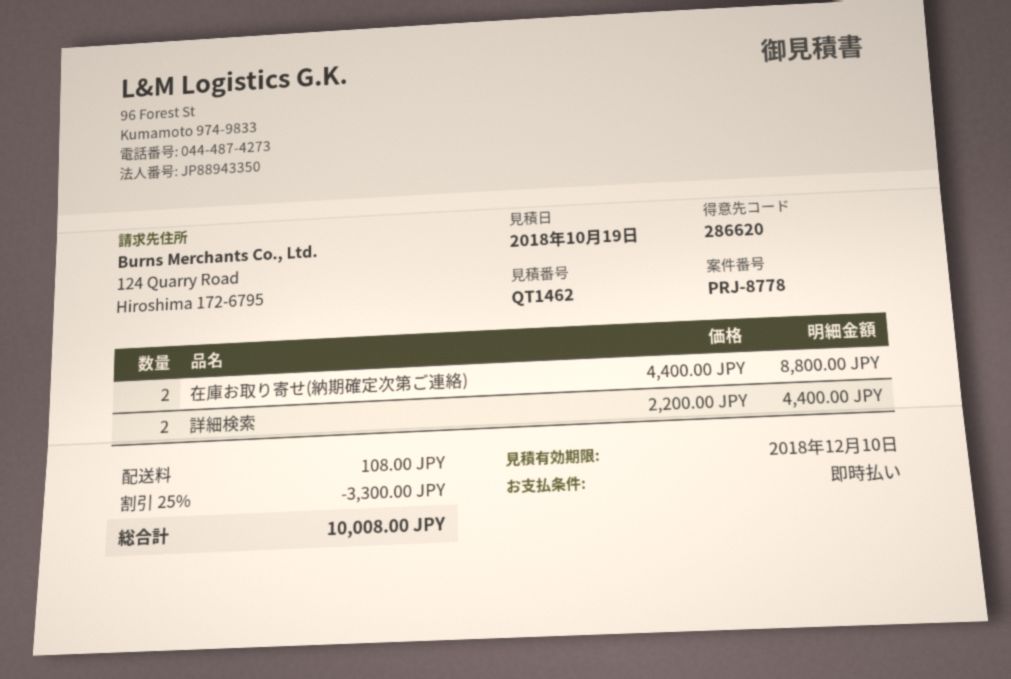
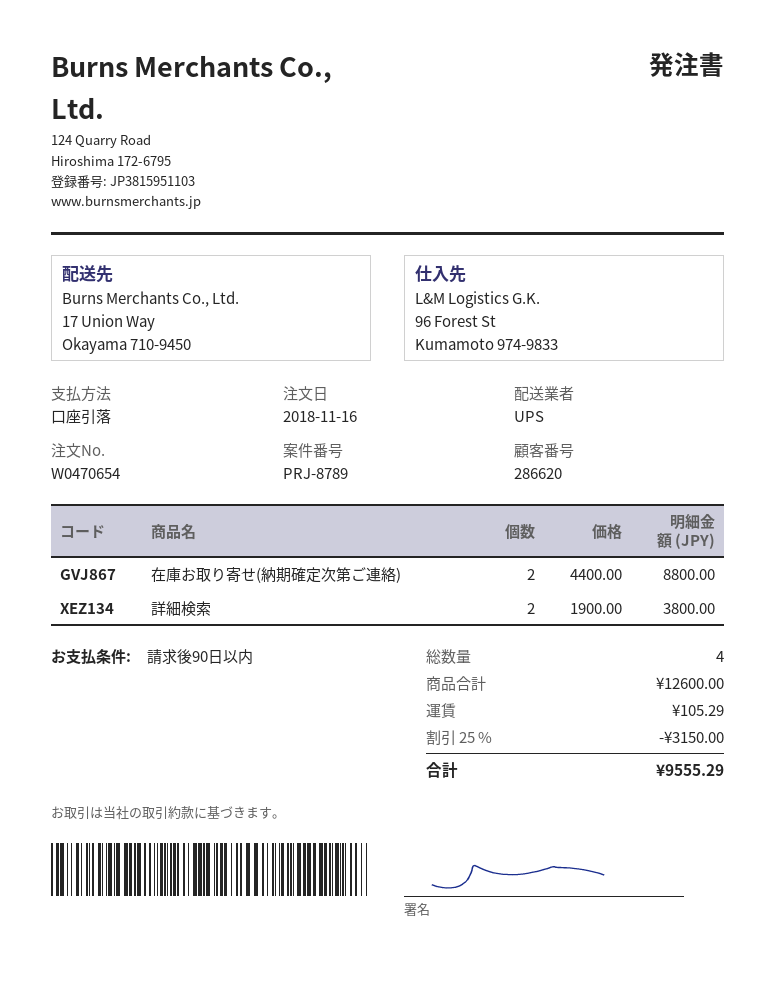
payment terms: on receipt -> 90 days
reference: PRJ-8778 -> PRJ-8789
詳細検索: 2 x 2200.00 = 4400.00 -> 2 x 1900.00 = 3800.00
discount: 25% = 3300.00 -> 25% = 3150.00
shipping: 108.00 -> 105.29
total: 10008.00 -> 9555.29

